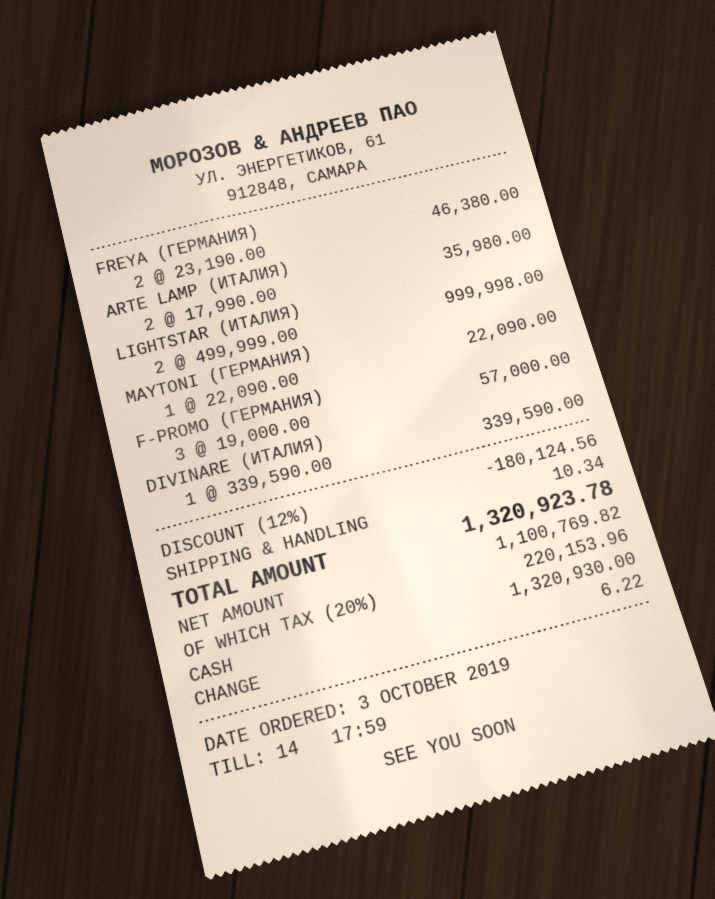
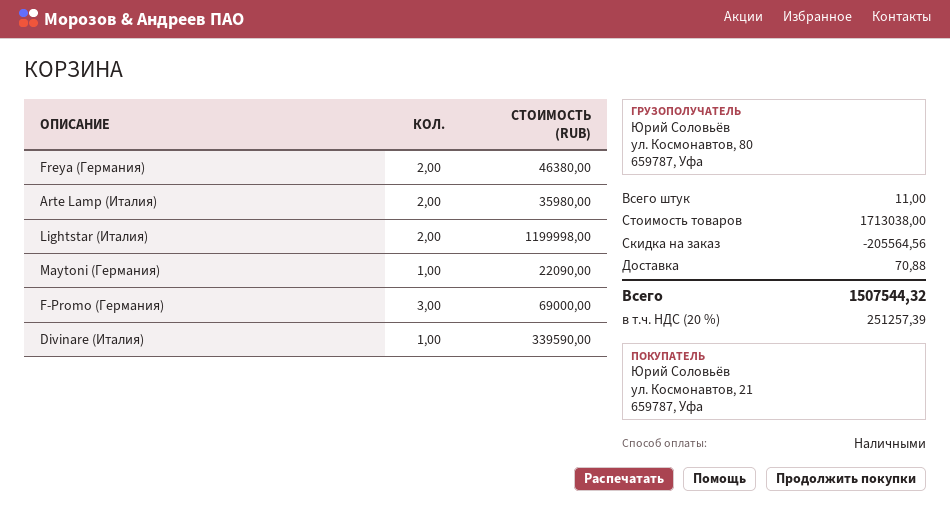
LIGHTSTAR (ИТАЛИЯ): 2 for 999998.00 -> 2 for 1199998.00
F-PROMO (ГЕРМАНИЯ): 3 for 57000.00 -> 3 for 69000.00
discount: 180124.56 -> 205564.56
shipping: 10.34 -> 70.88
tax: 20% = 220153.96 -> 20% = 251257.39
total: 1320923.78 -> 1507544.32

